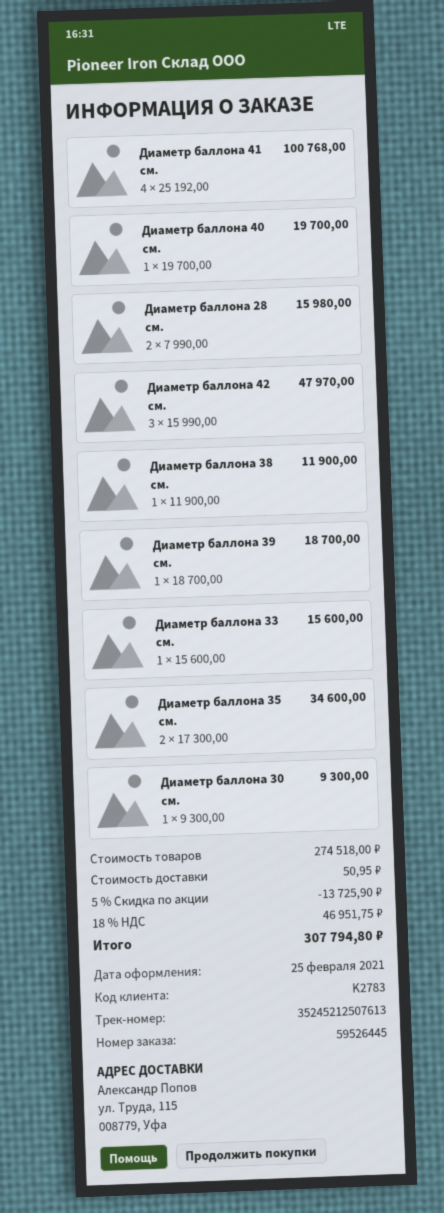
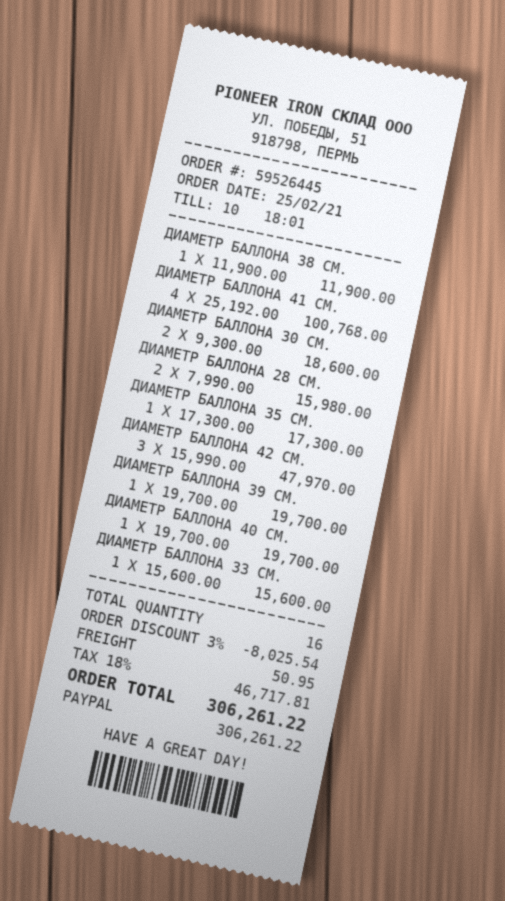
Диаметр баллона 39 см.: 1 x 18700.00 = 18700.00 -> 1 x 19700.00 = 19700.00
Диаметр баллона 35 см.: 2 x 17300.00 = 34600.00 -> 1 x 17300.00 = 17300.00
Диаметр баллона 30 см.: 1 x 9300.00 = 9300.00 -> 2 x 9300.00 = 18600.00
discount: 5% = 13725.90 -> 3% = 8025.54
tax: 18% = 46951.75 -> 18% = 46717.81
total: 307794.80 -> 306261.22

